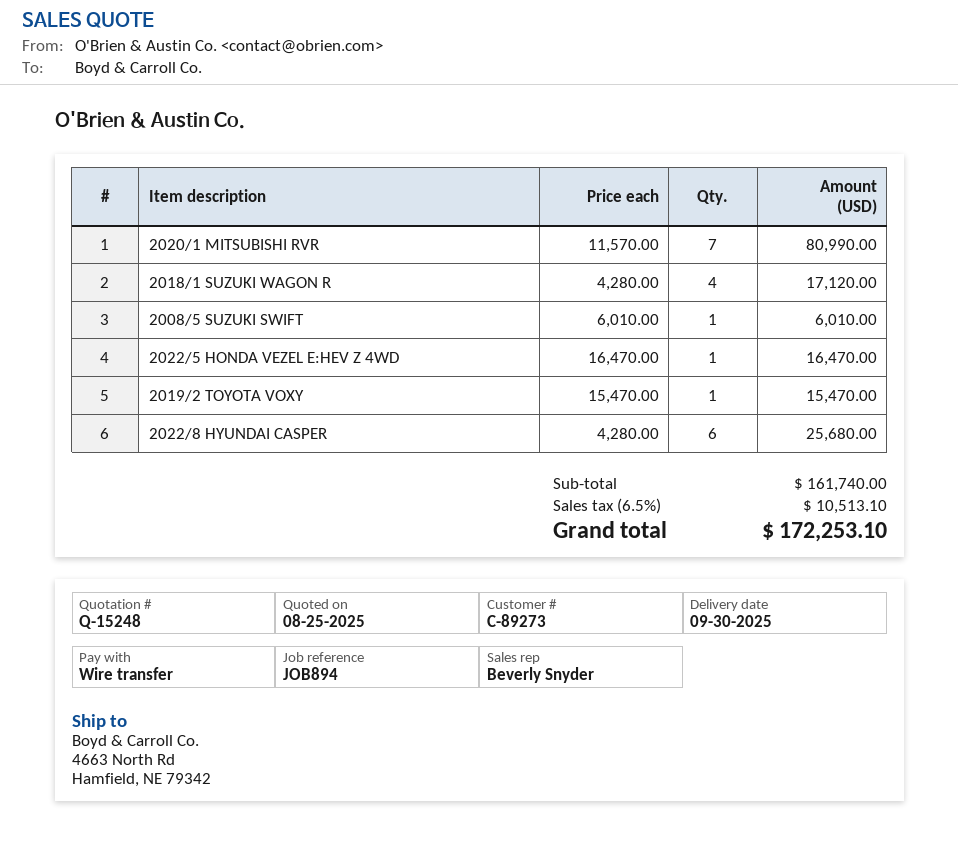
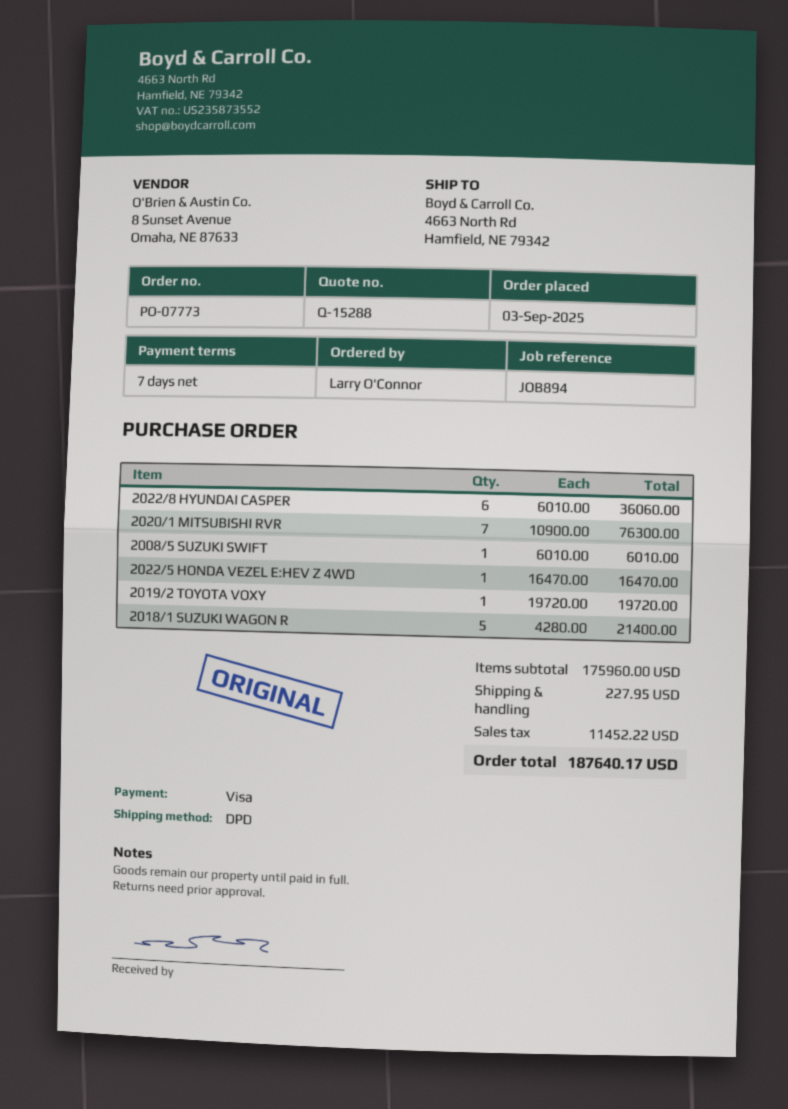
quote number: Q-15248 -> Q-15288
payment method: bank transfer -> Visa
2020/1 MITSUBISHI RVR: 7 x 11570.00 = 80990.00 -> 7 x 10900.00 = 76300.00
2018/1 SUZUKI WAGON R: 4 x 4280.00 = 17120.00 -> 5 x 4280.00 = 21400.00
2019/2 TOYOTA VOXY: 1 x 15470.00 = 15470.00 -> 1 x 19720.00 = 19720.00
2022/8 HYUNDAI CASPER: 6 x 4280.00 = 25680.00 -> 6 x 6010.00 = 36060.00
subtotal: 161740.00 -> 175960.00
shipping: none -> 227.95
tax: 10513.10 -> 11452.22
total: 172253.10 -> 187640.17

